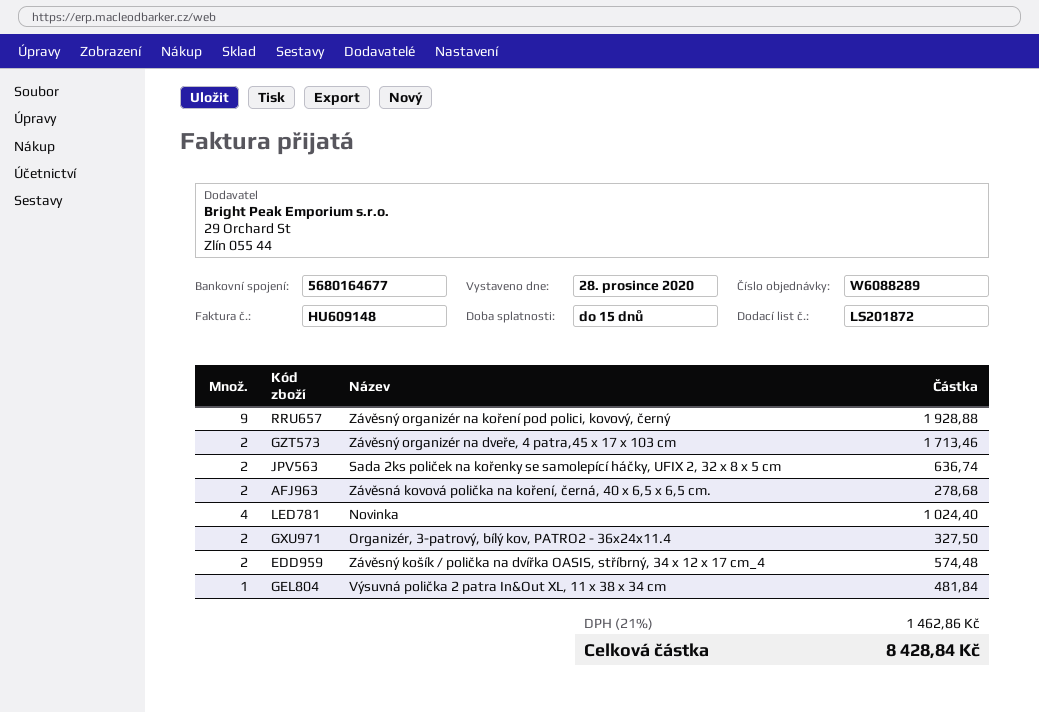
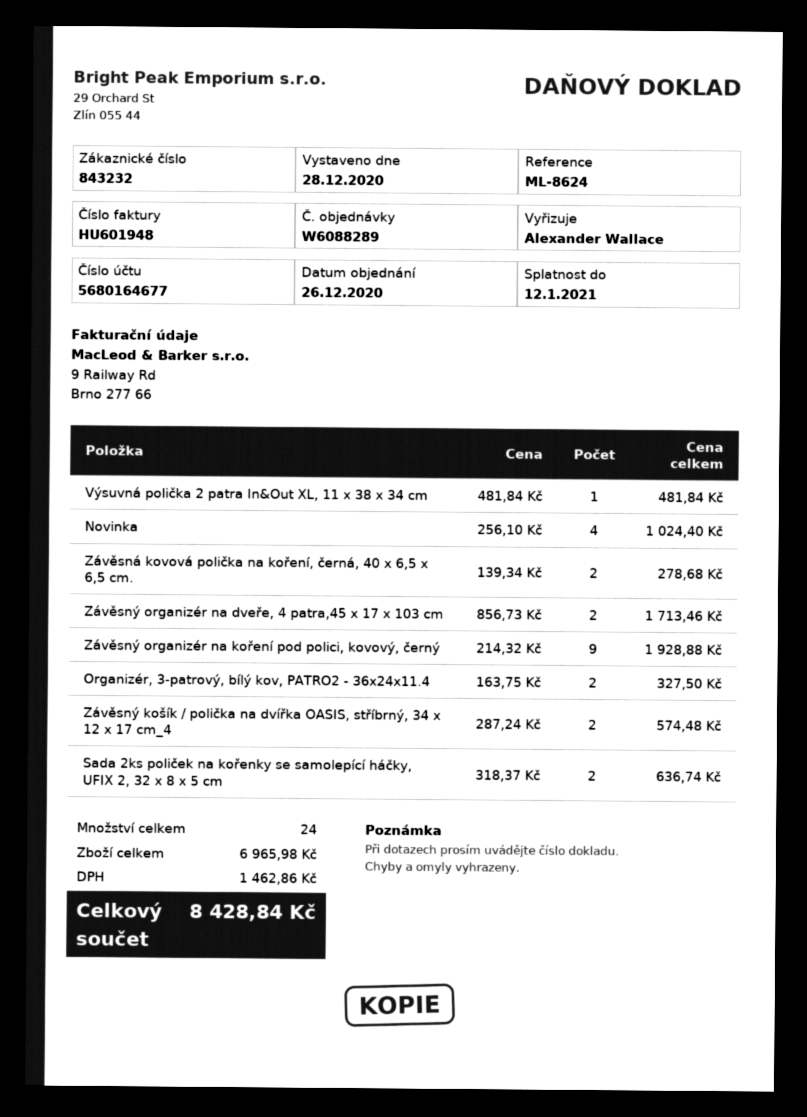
invoice number: HU609148 -> HU601948

